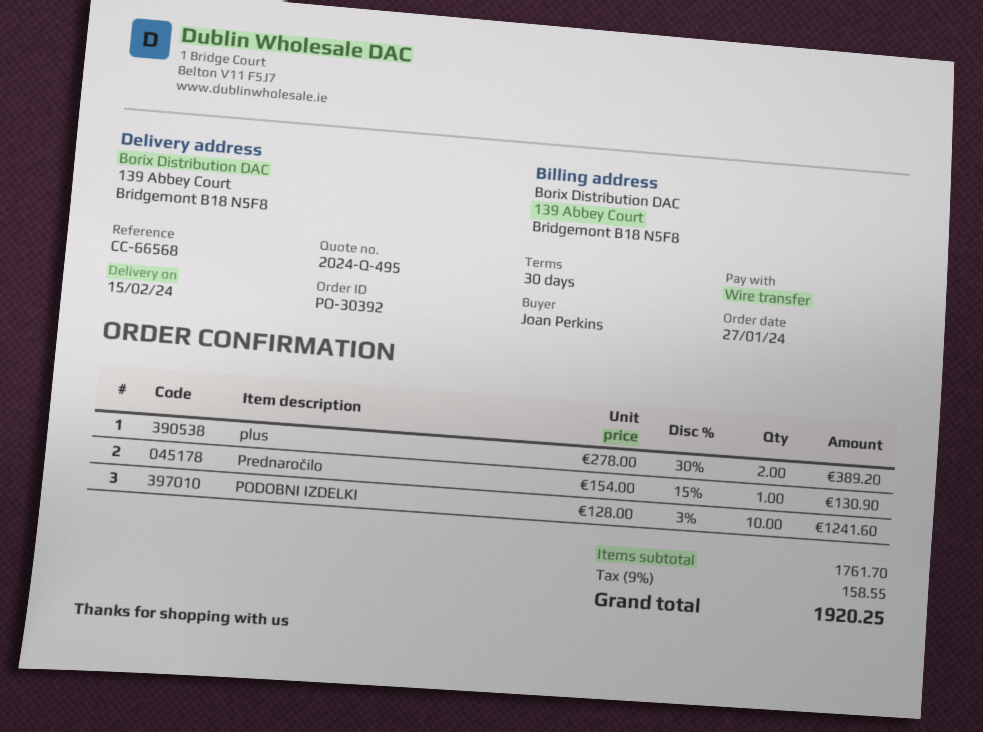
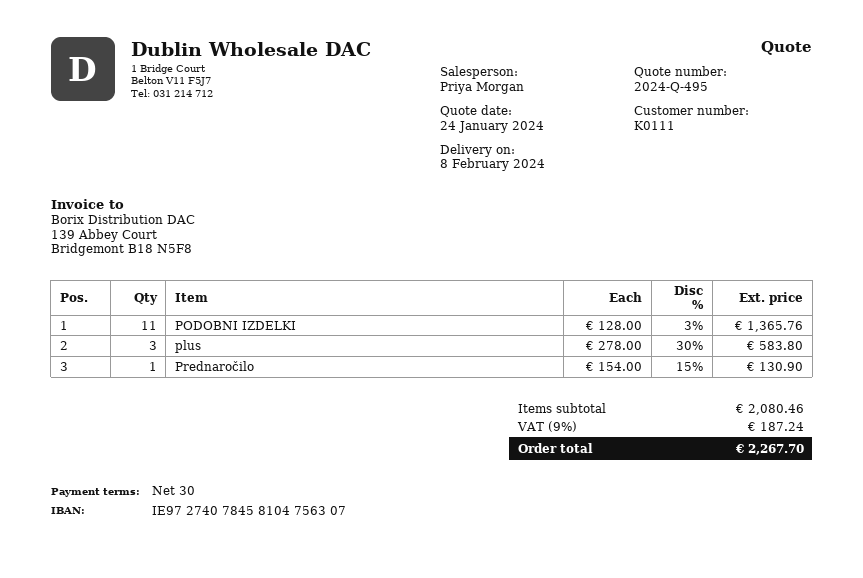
delivery date: 2024-02-15 -> 2024-02-08
plus: 2 x 278.00 - 30% = 389.20 -> 3 x 278.00 - 30% = 583.80
PODOBNI IZDELKI: 10 x 128.00 - 3% = 1241.60 -> 11 x 128.00 - 3% = 1365.76
subtotal: 1761.70 -> 2080.46
tax: 9% = 158.55 -> 9% = 187.24
total: 1920.25 -> 2267.70

